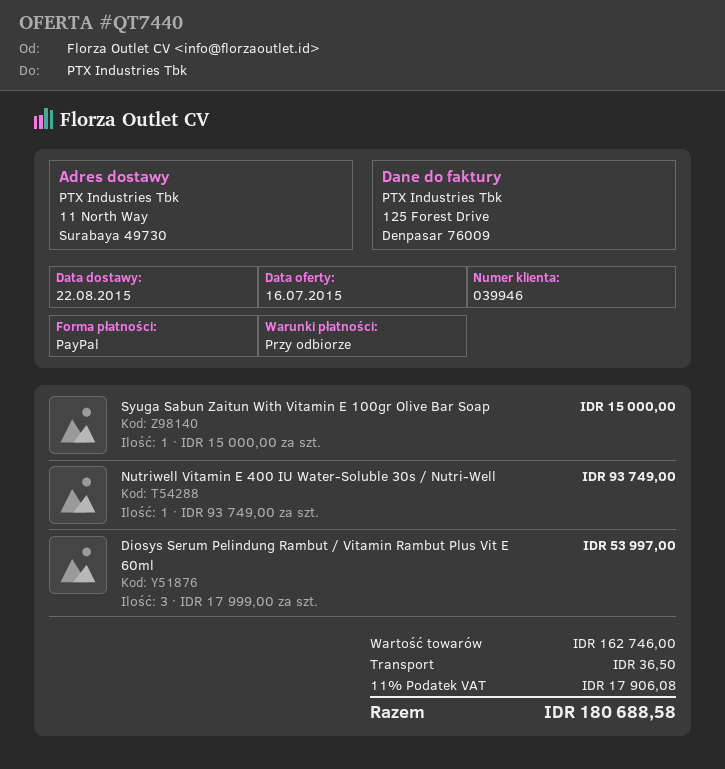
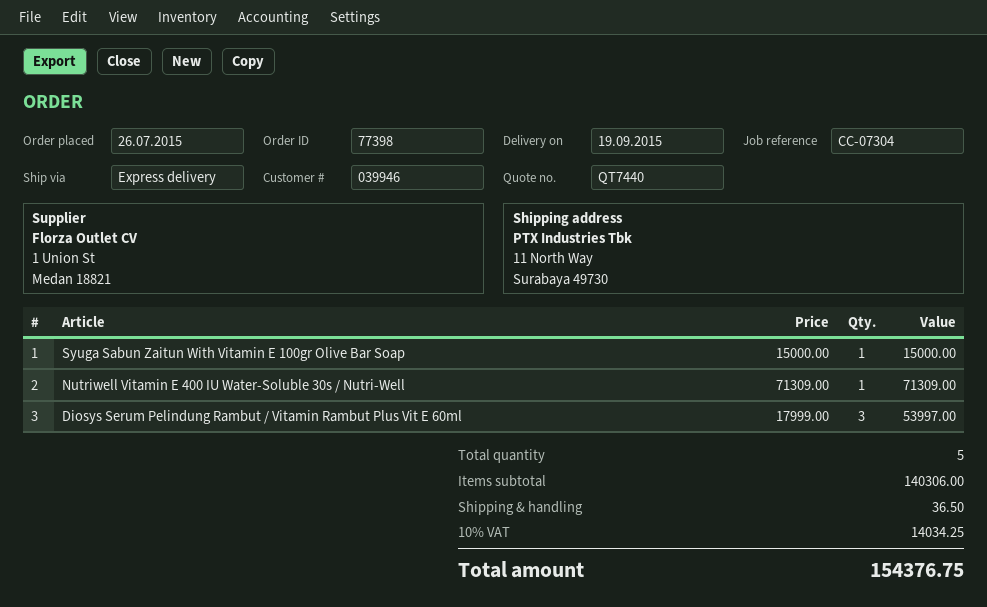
delivery date: 2015-08-22 -> 2015-09-19
Nutriwell Vitamin E 400 IU Water-Soluble 30s / Nutri-Well: 1 x 93749.00 = 93749.00 -> 1 x 71309.00 = 71309.00
subtotal: 162746.00 -> 140306.00
tax: 11% = 17906.08 -> 10% = 14034.25
total: 180688.58 -> 154376.75

